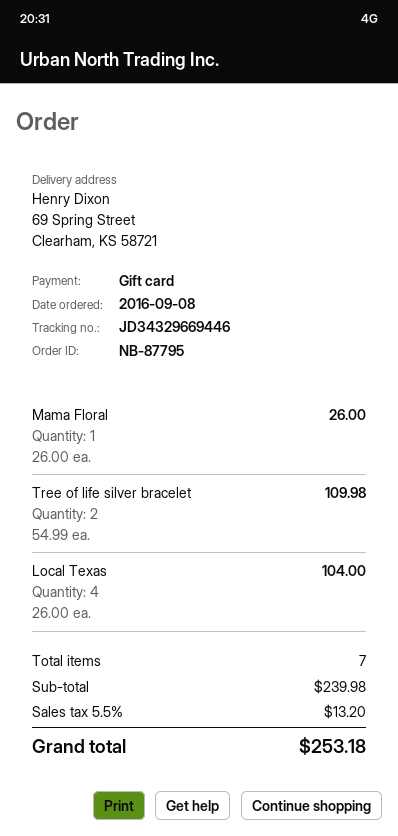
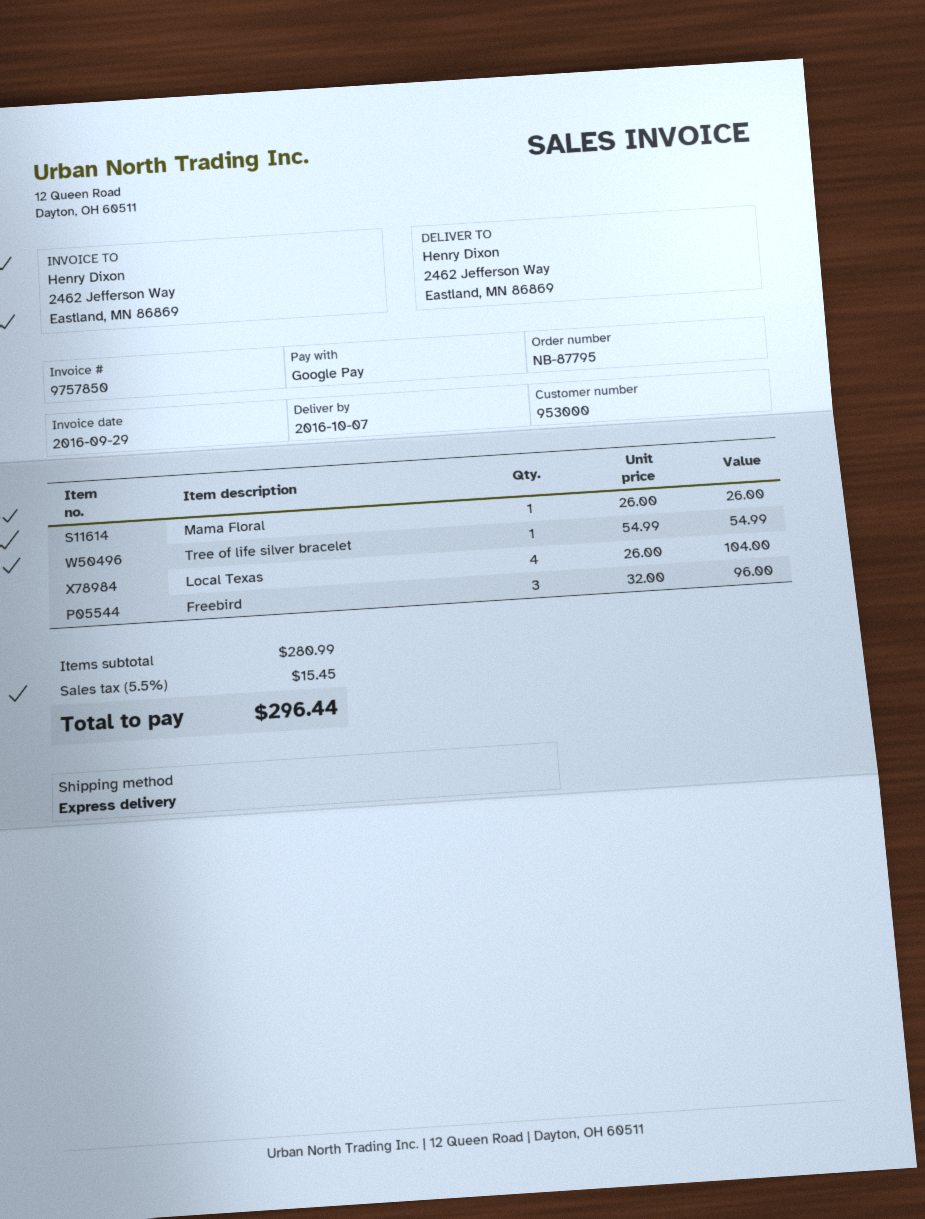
payment method: gift card -> Google Pay
ship to: 69 Spring Street, Clearham, KS 58721 -> 2462 Jefferson Way, Eastland, MN 86869
Tree of life silver bracelet: 2 x 54.99 = 109.98 -> 1 x 54.99 = 54.99
Freebird: none -> 3 x 32.00 = 96.00
subtotal: 239.98 -> 280.99
tax: 5.5% = 13.20 -> 5.5% = 15.45
total: 253.18 -> 296.44

